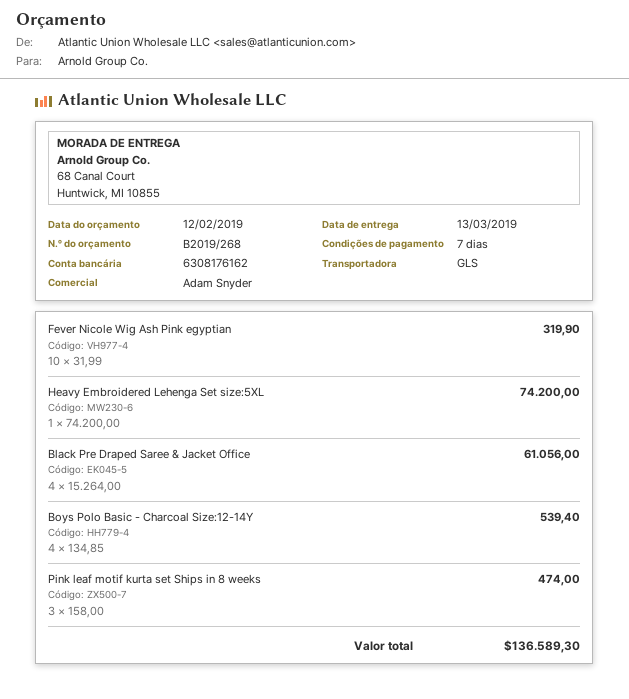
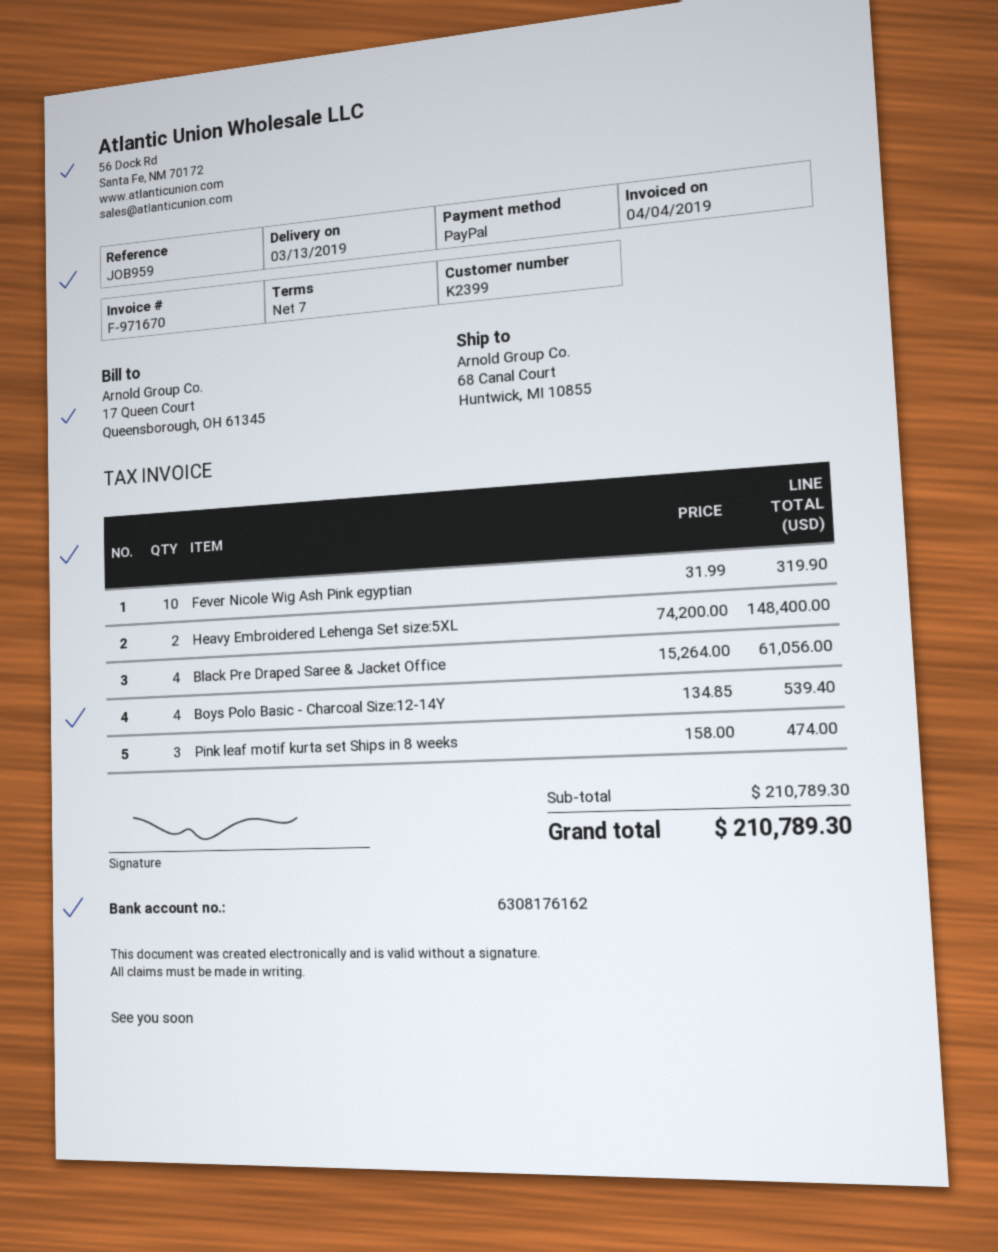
Heavy Embroidered Lehenga Set size:5XL: 1 x 74200.00 = 74200.00 -> 2 x 74200.00 = 148400.00
total: 136589.30 -> 210789.30

